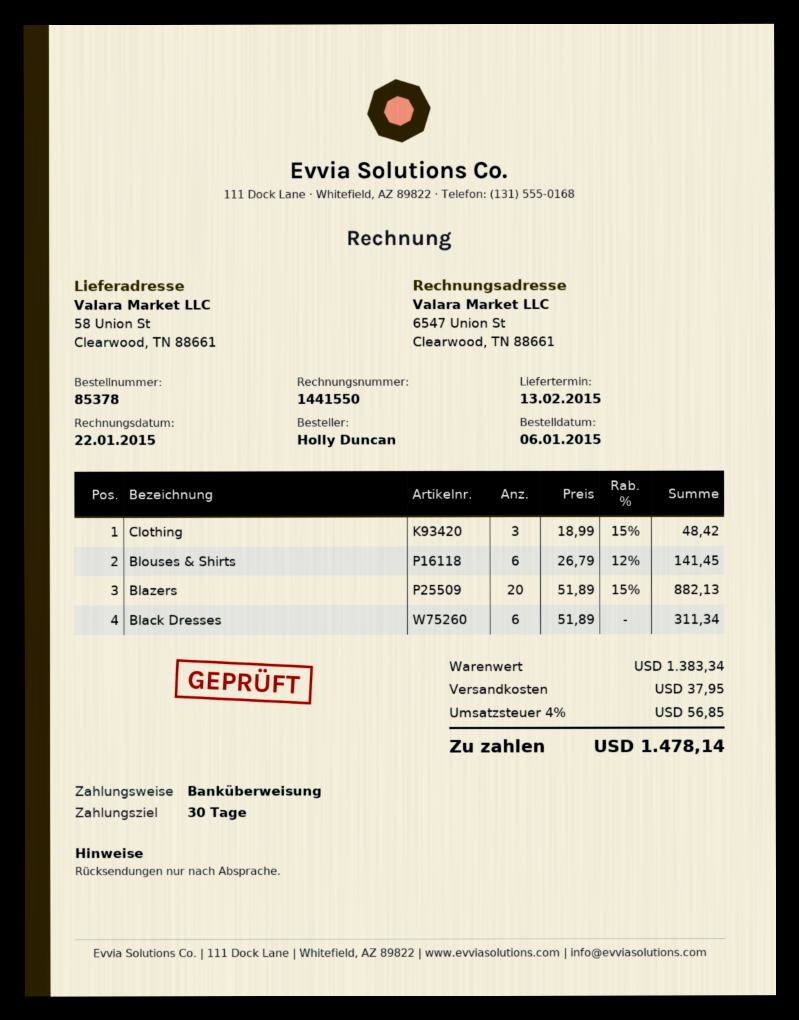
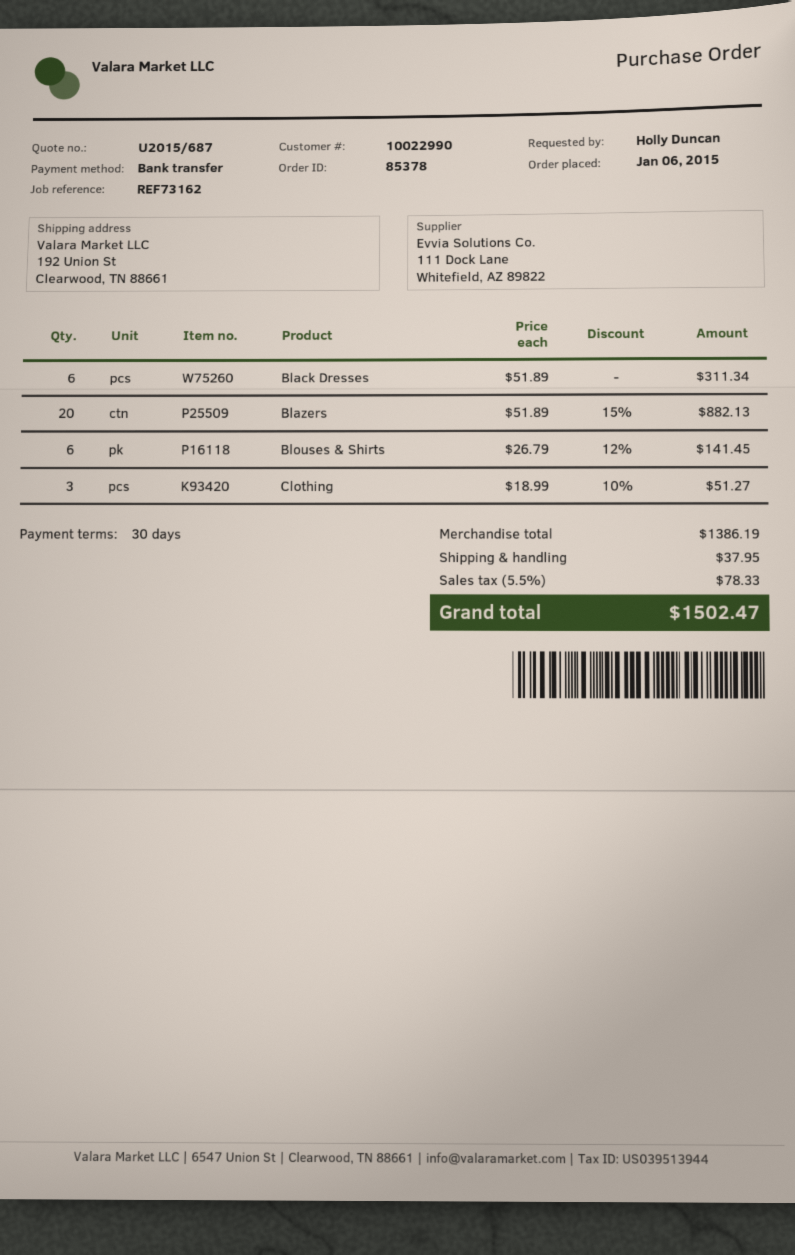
ship to: 58 Union St, Clearwood, TN 88661 -> 192 Union St, Clearwood, TN 88661
Clothing: 3 x 18.99 - 15% = 48.42 -> 3 x 18.99 - 10% = 51.27
subtotal: 1383.34 -> 1386.19
tax: 4% = 56.85 -> 5.5% = 78.33
total: 1478.14 -> 1502.47

